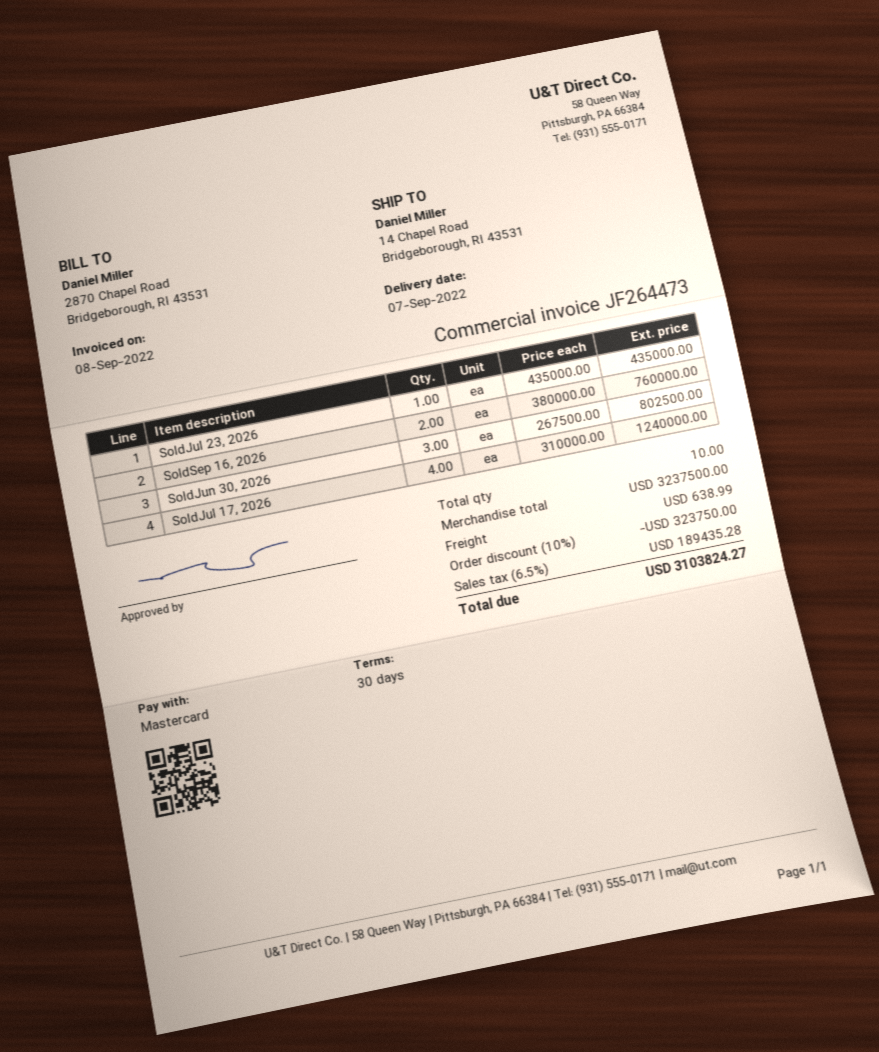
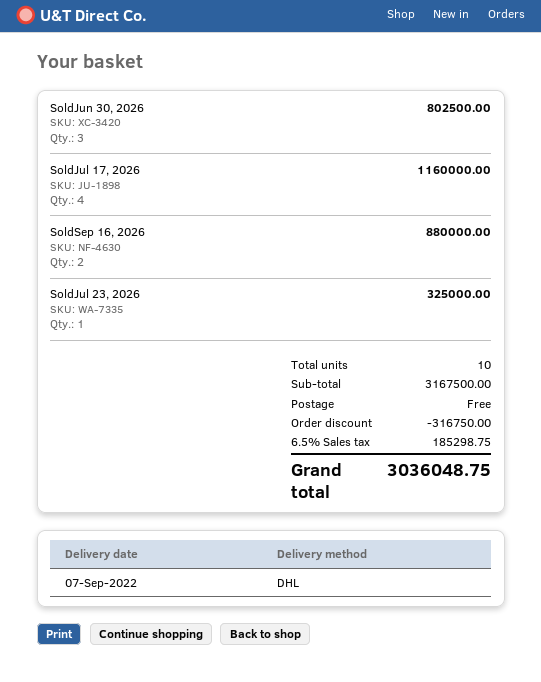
SoldJul 23, 2026: 1 for 435000.00 -> 1 for 325000.00
SoldSep 16, 2026: 2 for 760000.00 -> 2 for 880000.00
SoldJul 17, 2026: 4 for 1240000.00 -> 4 for 1160000.00
subtotal: 3237500.00 -> 3167500.00
discount: 323750.00 -> 316750.00
shipping: 638.99 -> 0.00
tax: 6.5% = 189435.28 -> 6.5% = 185298.75
total: 3103824.27 -> 3036048.75

